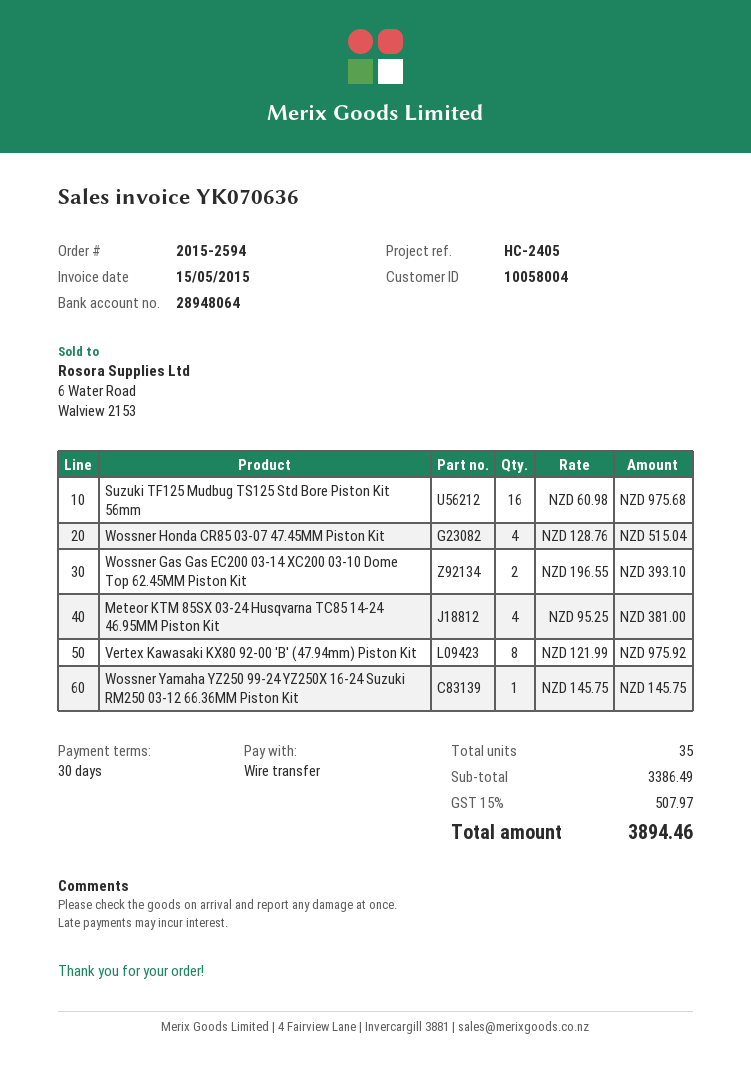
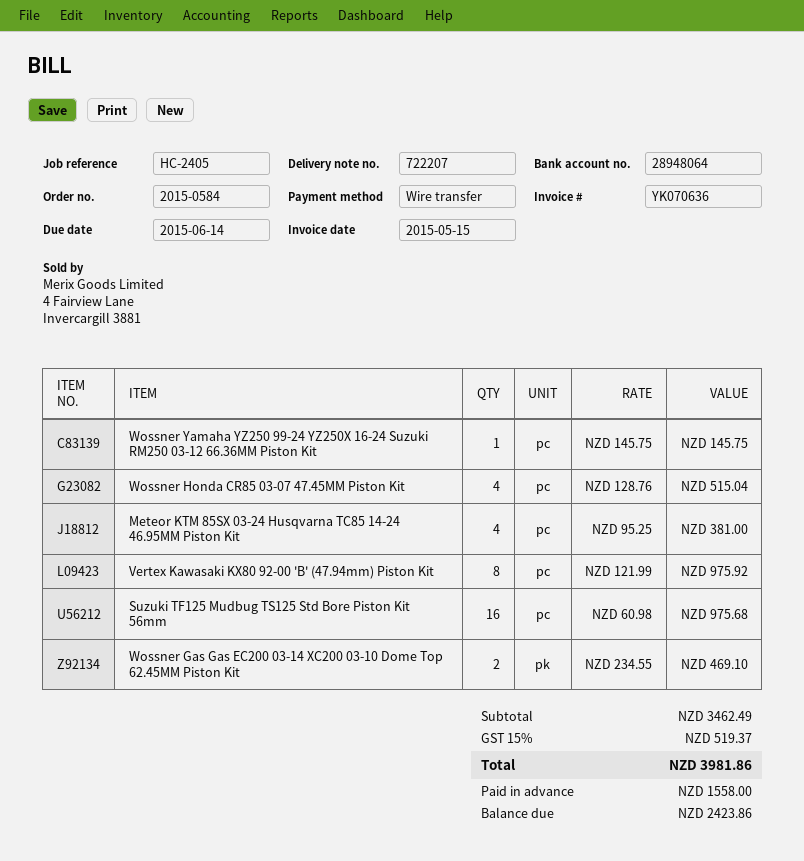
order number: 2015-2594 -> 2015-0584
Wossner Gas Gas EC200 03-14 XC200 03-10 Dome Top 62.45MM Piston Kit: 2 x 196.55 = 393.10 -> 2 x 234.55 = 469.10
subtotal: 3386.49 -> 3462.49
tax: 15% = 507.97 -> 15% = 519.37
total: 3894.46 -> 3981.86

